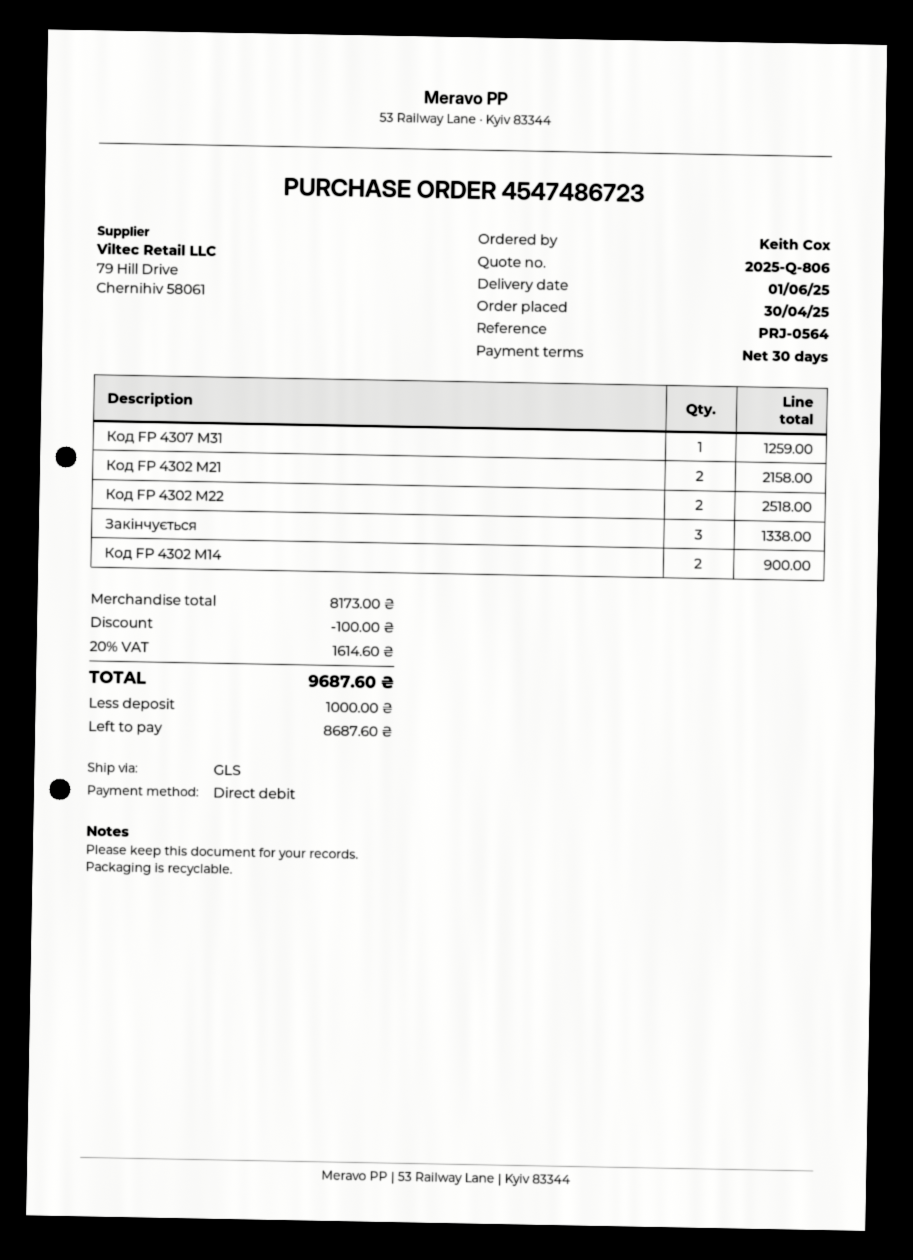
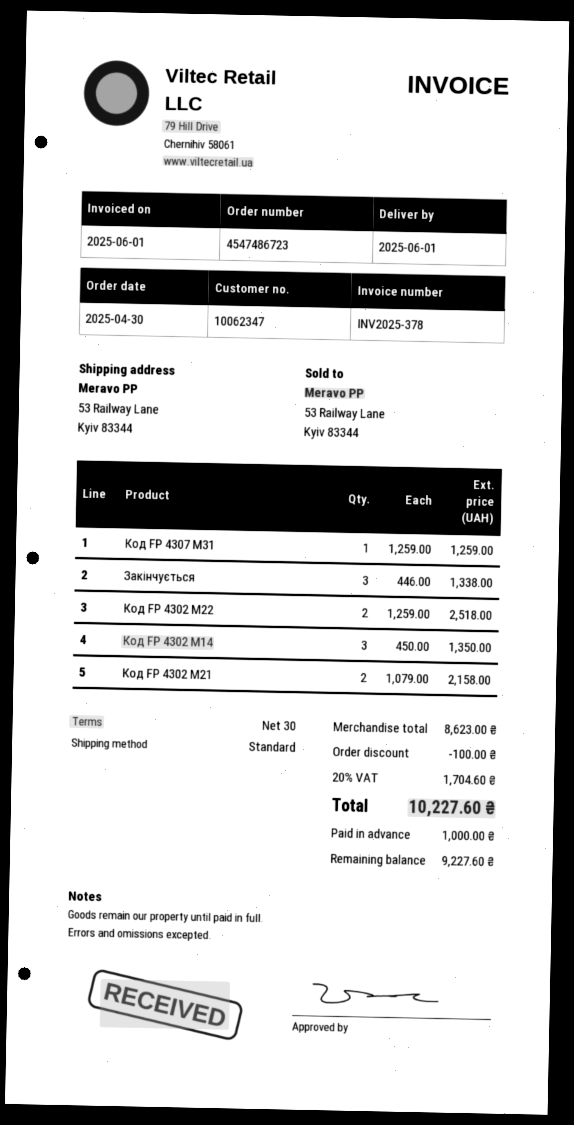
shipping method: GLS -> standard
Код FP 4302 M14: 2 for 900.00 -> 3 for 1350.00
subtotal: 8173.00 -> 8623.00
tax: 20% = 1614.60 -> 20% = 1704.60
total: 9687.60 -> 10227.60
balance: 8687.60 -> 9227.60

